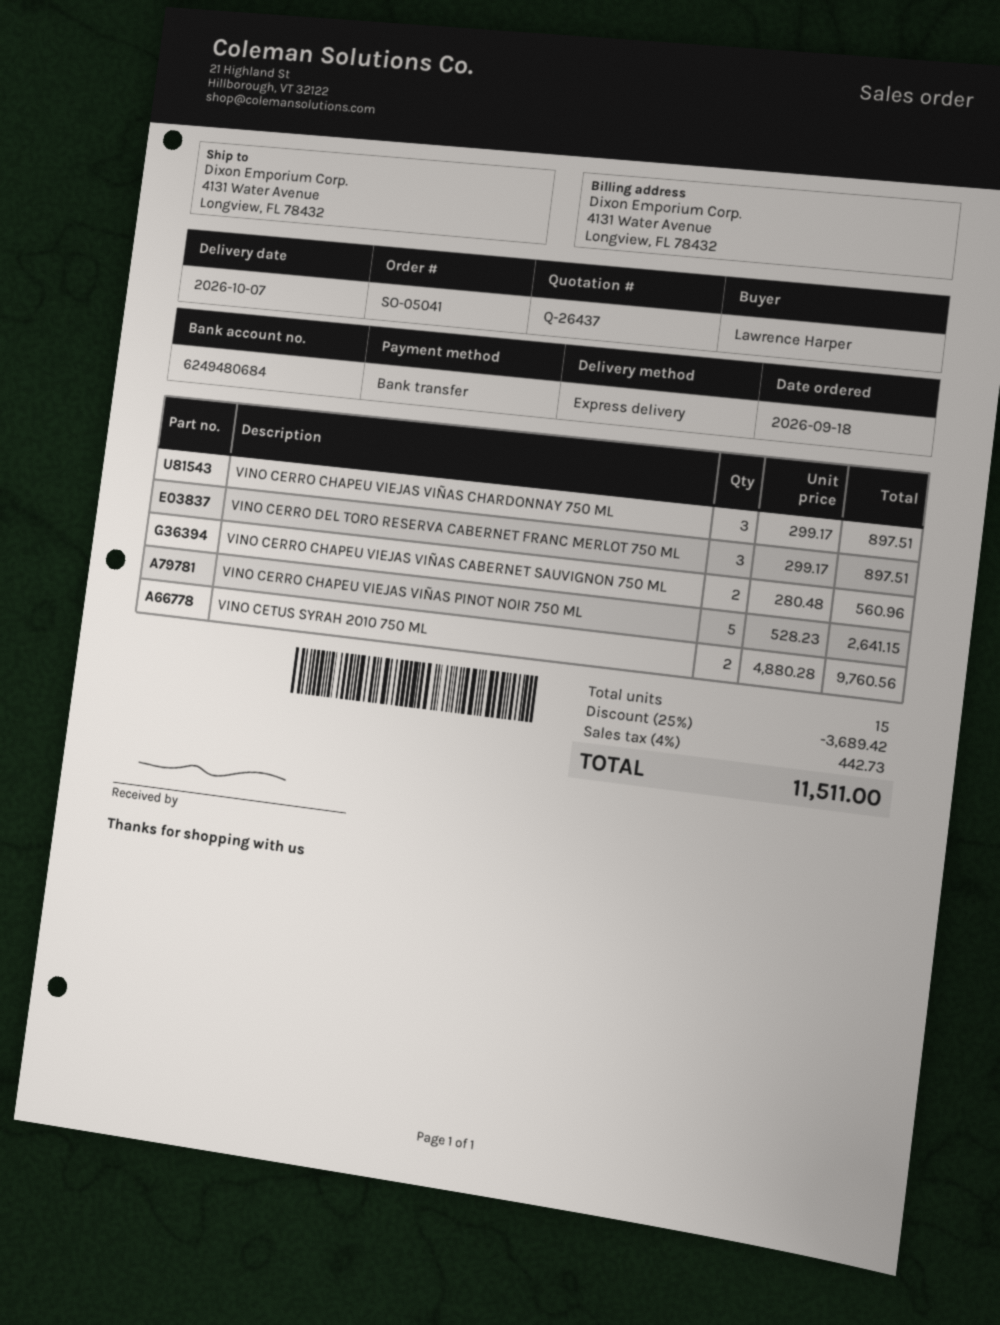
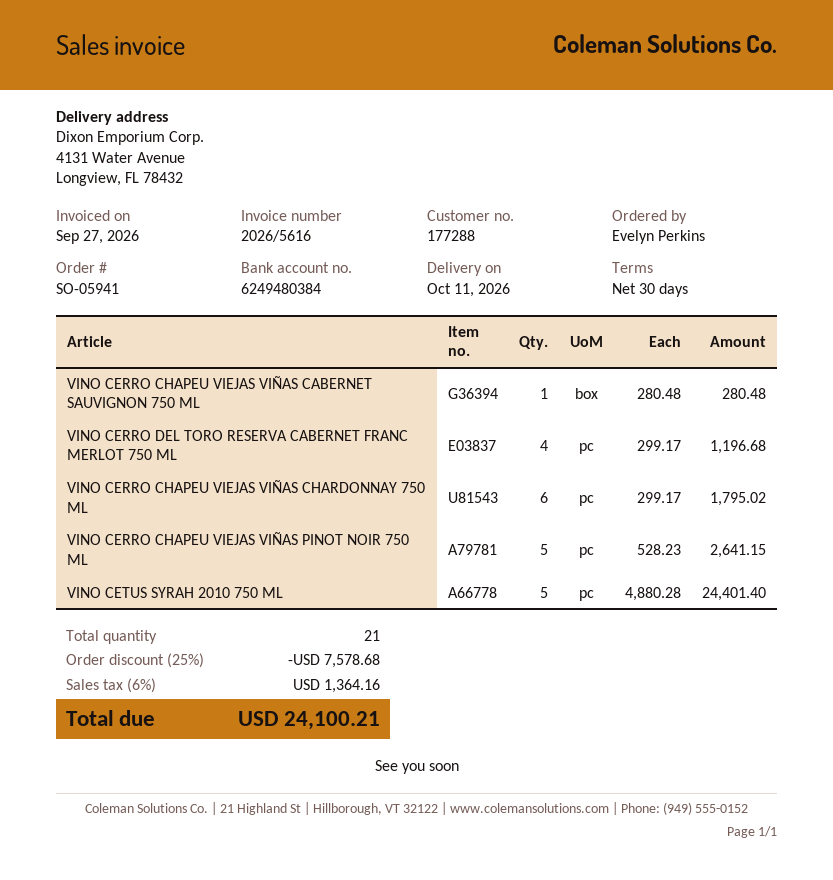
order number: SO-05041 -> SO-05941
delivery date: 2026-10-07 -> 2026-10-11
ordered by: Lawrence Harper -> Evelyn Perkins
bank account: 6249480684 -> 6249480384
VINO CERRO CHAPEU VIEJAS VIÑAS CHARDONNAY 750 ML: 3 x 299.17 = 897.51 -> 6 x 299.17 = 1795.02
VINO CERRO DEL TORO RESERVA CABERNET FRANC MERLOT 750 ML: 3 x 299.17 = 897.51 -> 4 x 299.17 = 1196.68
VINO CERRO CHAPEU VIEJAS VIÑAS CABERNET SAUVIGNON 750 ML: 2 x 280.48 = 560.96 -> 1 x 280.48 = 280.48
VINO CETUS SYRAH 2010 750 ML: 2 x 4880.28 = 9760.56 -> 5 x 4880.28 = 24401.40
total quantity: 15 -> 21
discount: 25% = 3689.42 -> 25% = 7578.68
tax: 4% = 442.73 -> 6% = 1364.16
total: 11511.00 -> 24100.21

